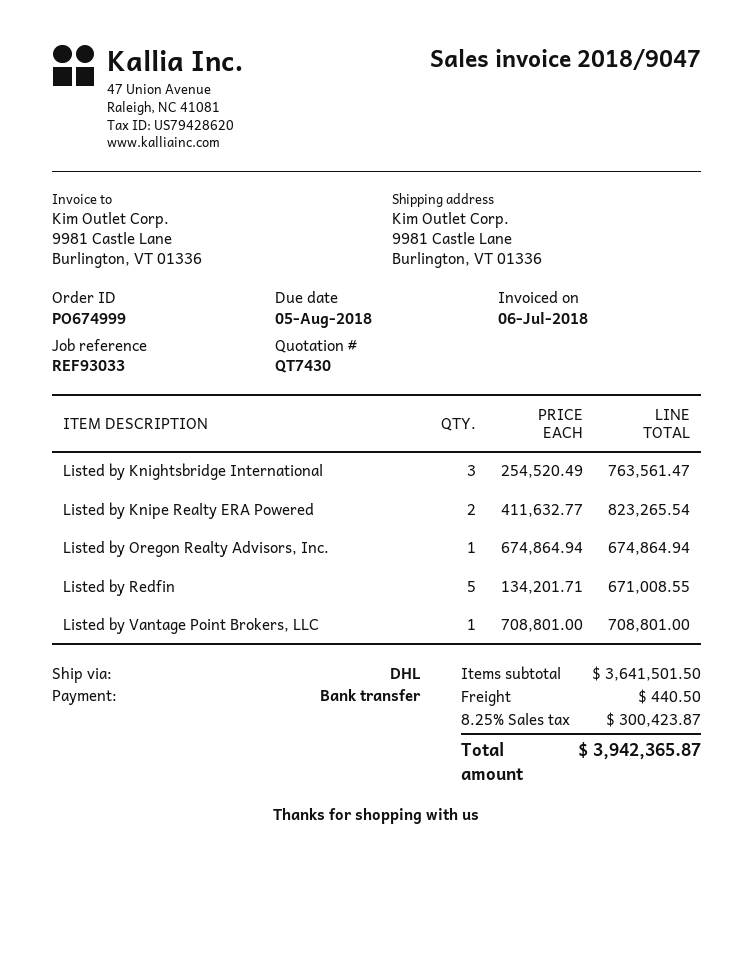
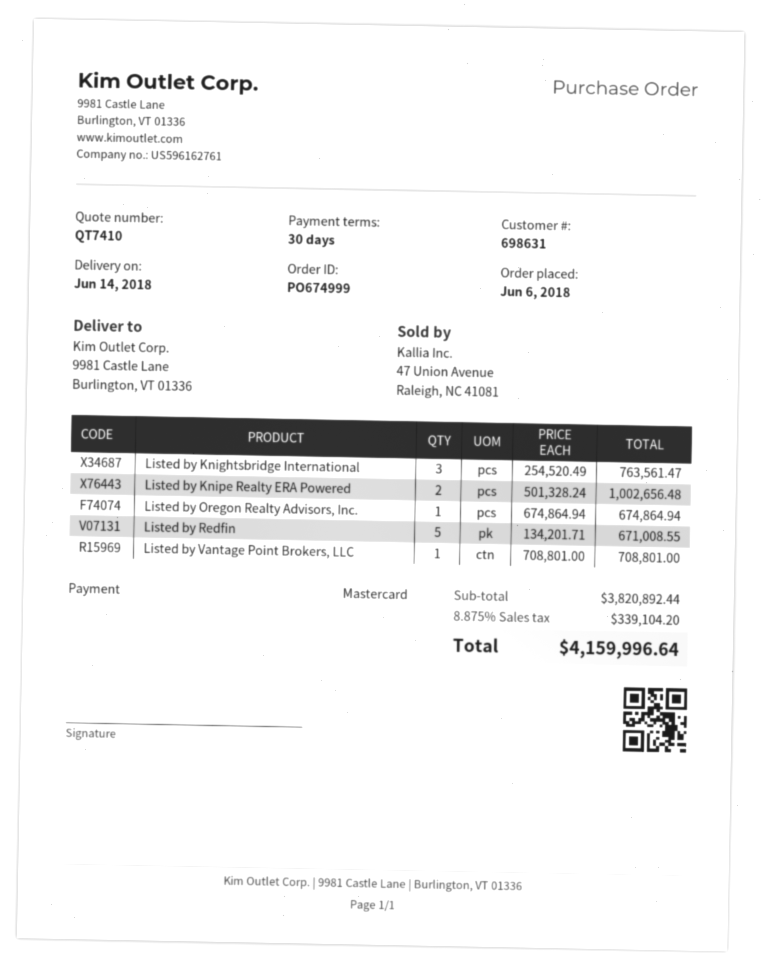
quote number: QT7430 -> QT7410
payment method: bank transfer -> Mastercard
Listed by Knipe Realty ERA Powered: 2 x 411632.77 = 823265.54 -> 2 x 501328.24 = 1002656.48
subtotal: 3641501.50 -> 3820892.44
shipping: 440.50 -> none
tax: 8.25% = 300423.87 -> 8.875% = 339104.20
total: 3942365.87 -> 4159996.64

